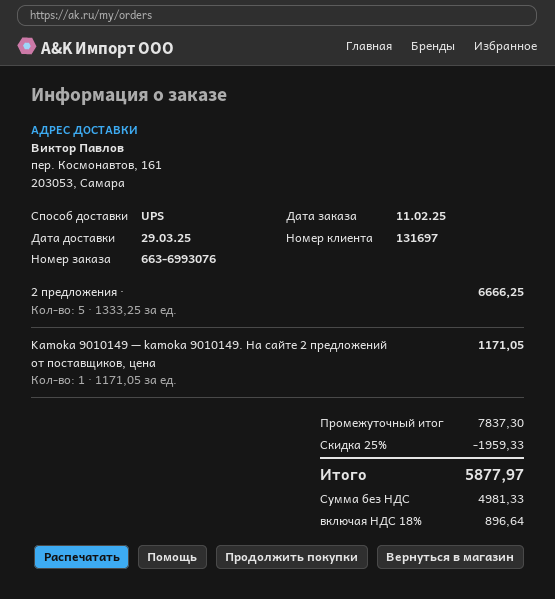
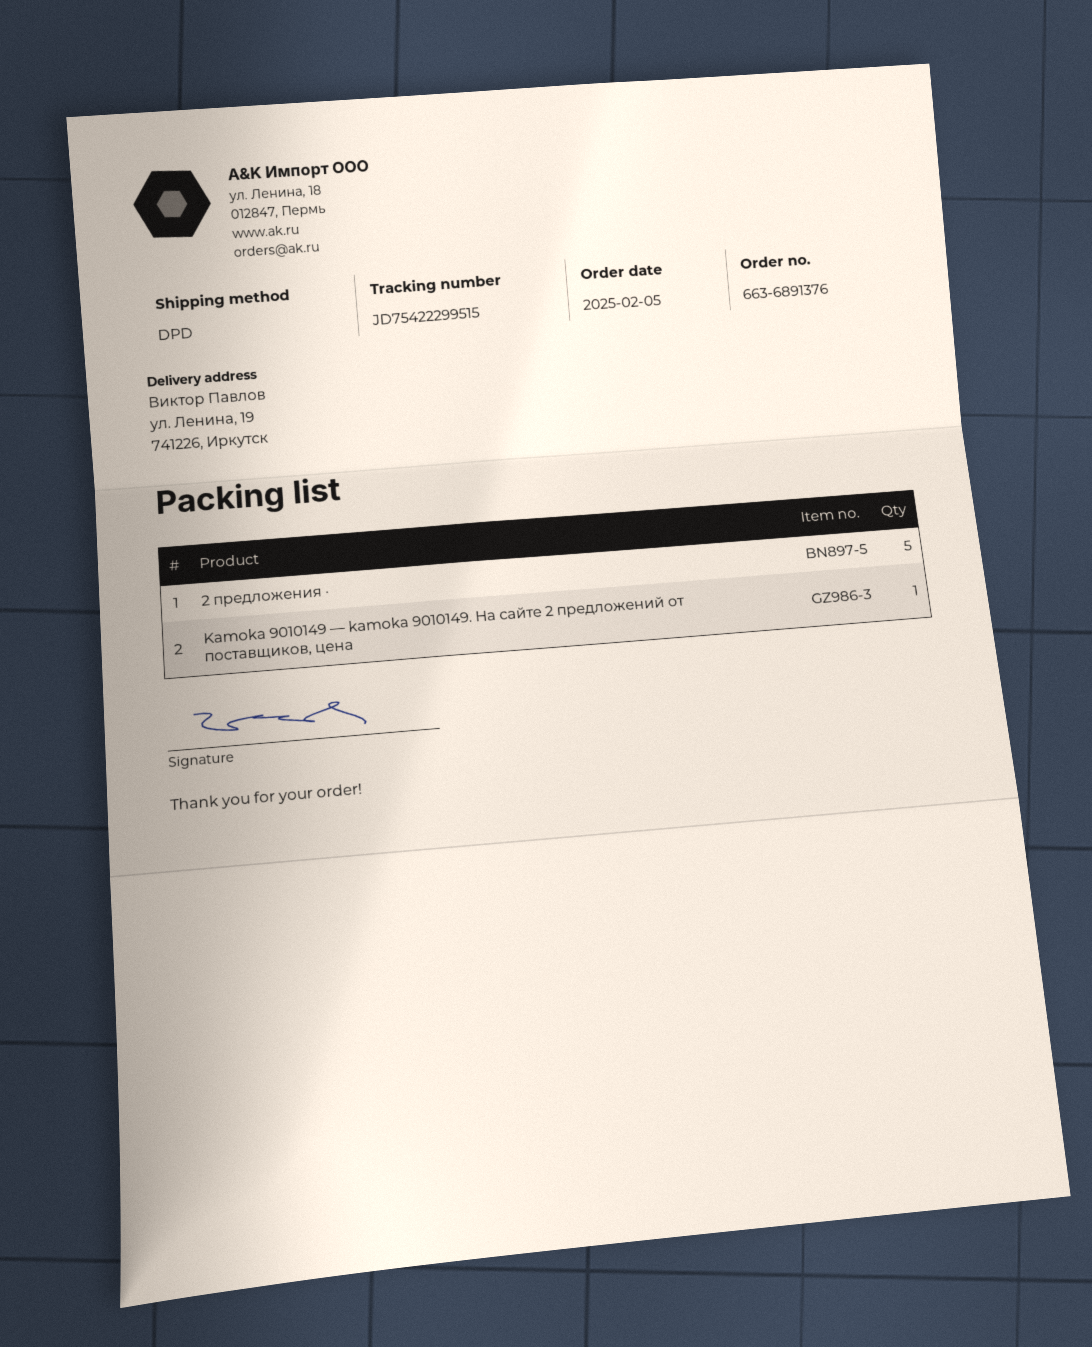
order number: 663-6993076 -> 663-6891376
order date: 2025-02-11 -> 2025-02-05
shipping method: UPS -> DPD
ship to: пер. Космонавтов, 161, 203053, Самара -> ул. Ленина, 19, 741226, Иркутск

